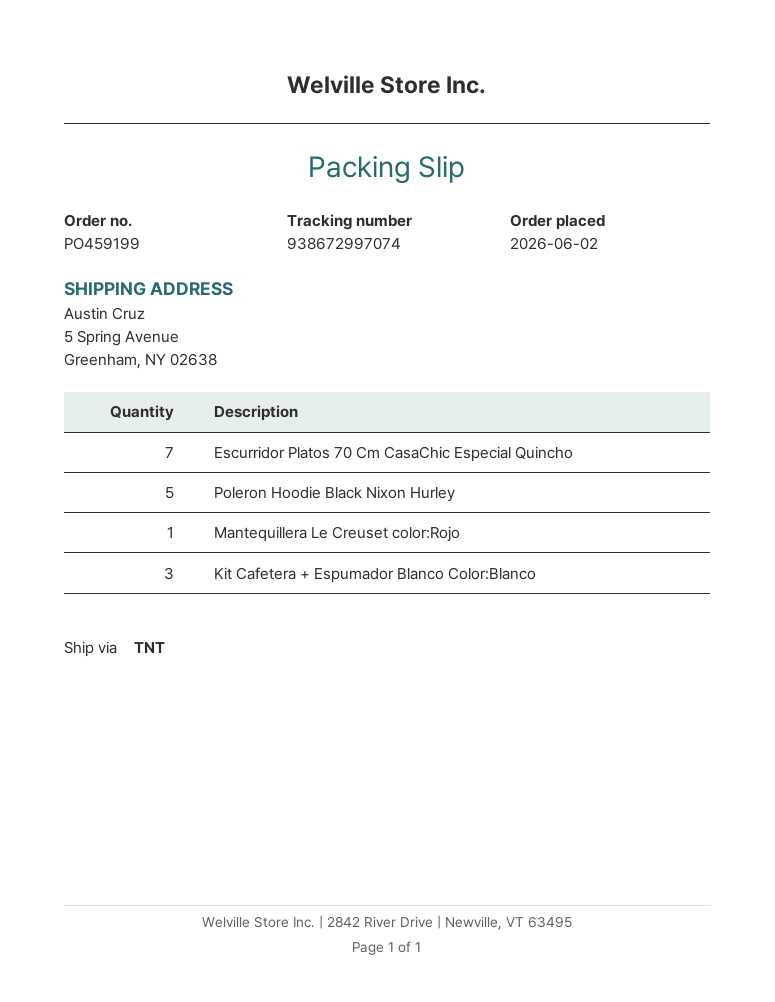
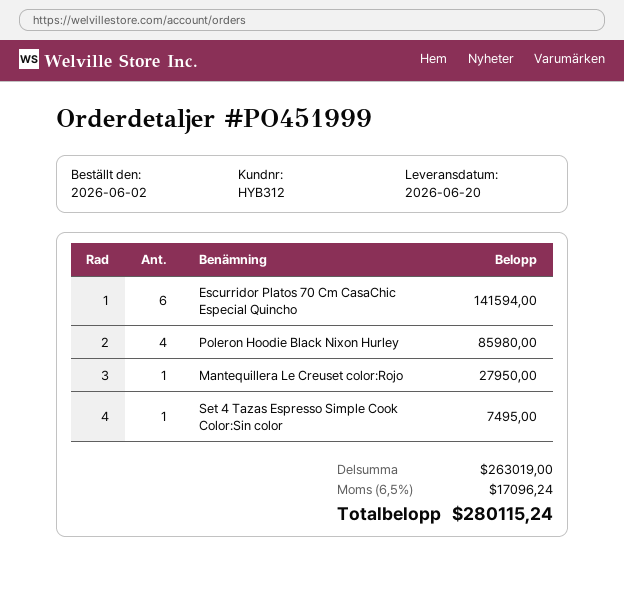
order number: PO459199 -> PO451999
Escurridor Platos 70 Cm CasaChic Especial Quincho: 7 -> 6
Poleron Hoodie Black Nixon Hurley: 5 -> 4
Kit Cafetera + Espumador Blanco Color:Blanco: 3 -> none
Set 4 Tazas Espresso Simple Cook Color:Sin color: none -> 1

